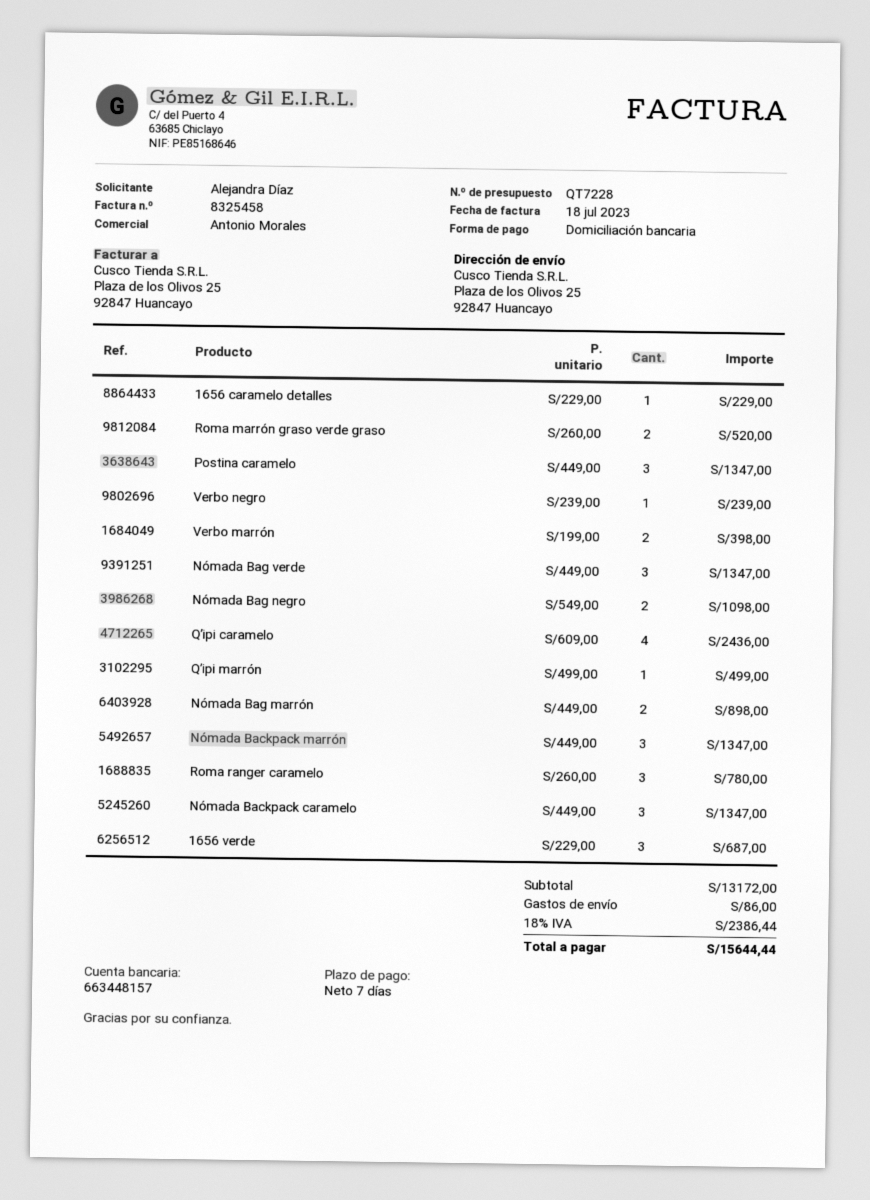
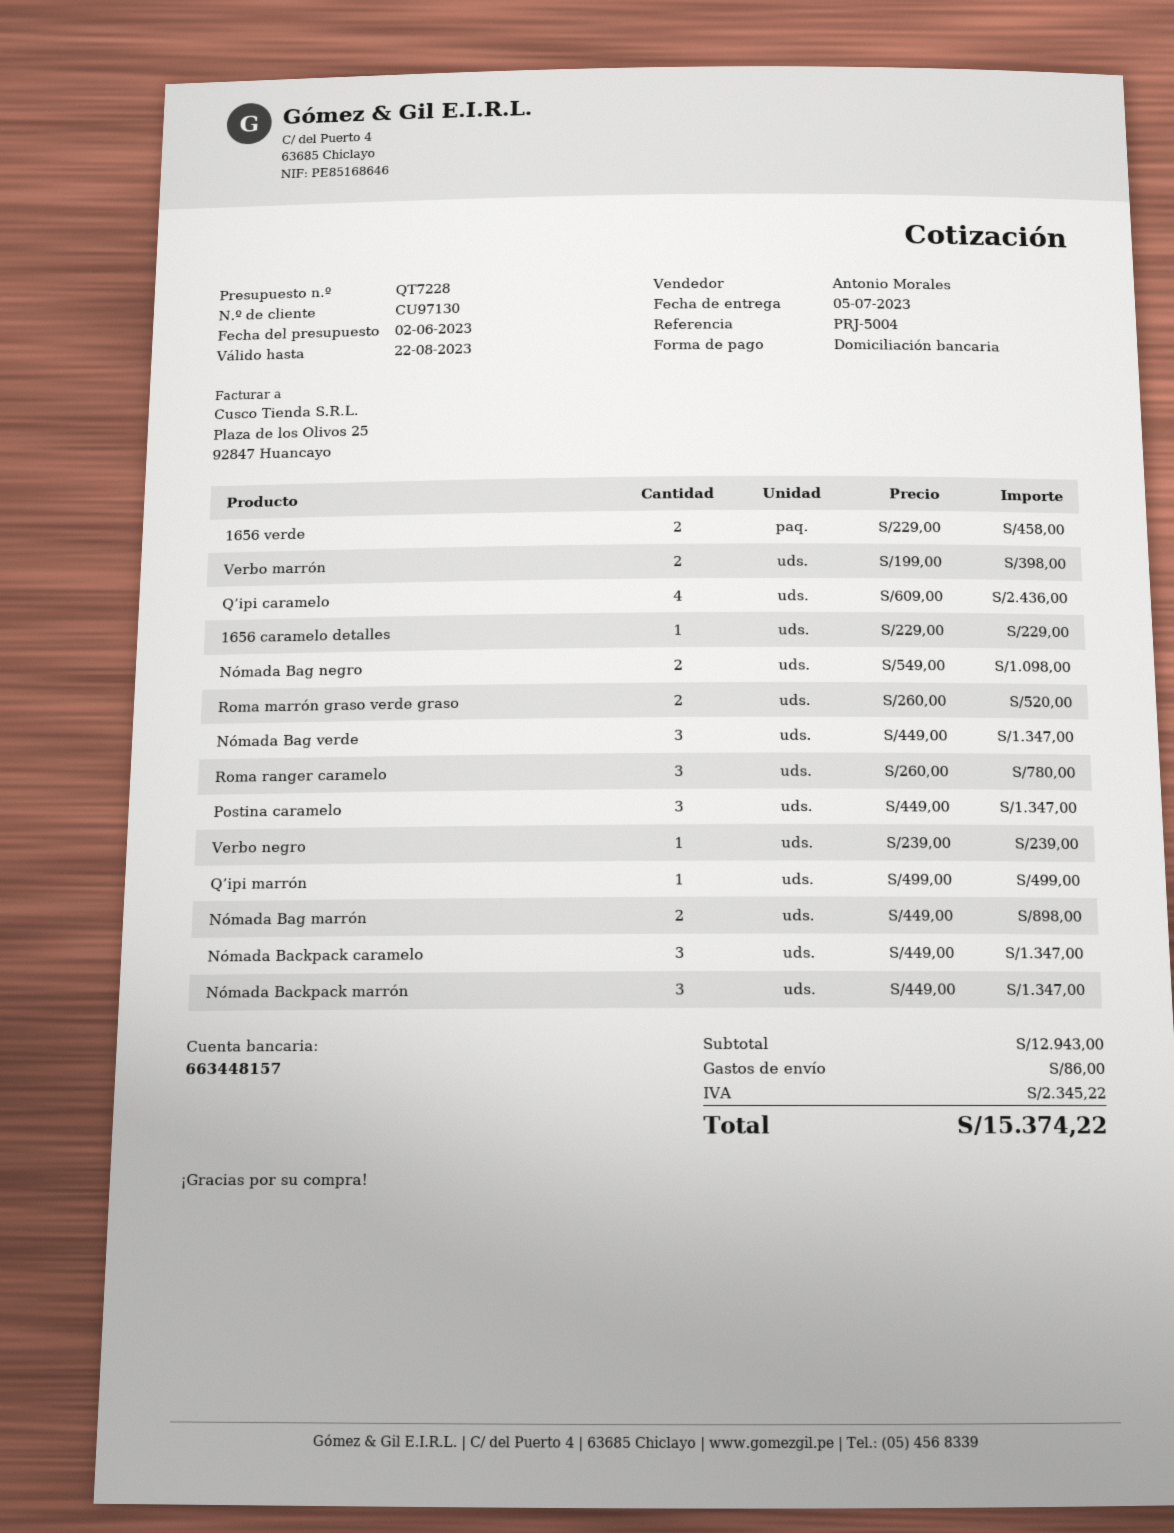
1656 verde: 3 x 229.00 = 687.00 -> 2 x 229.00 = 458.00
subtotal: 13172.00 -> 12943.00
tax: 2386.44 -> 2345.22
total: 15644.44 -> 15374.22

